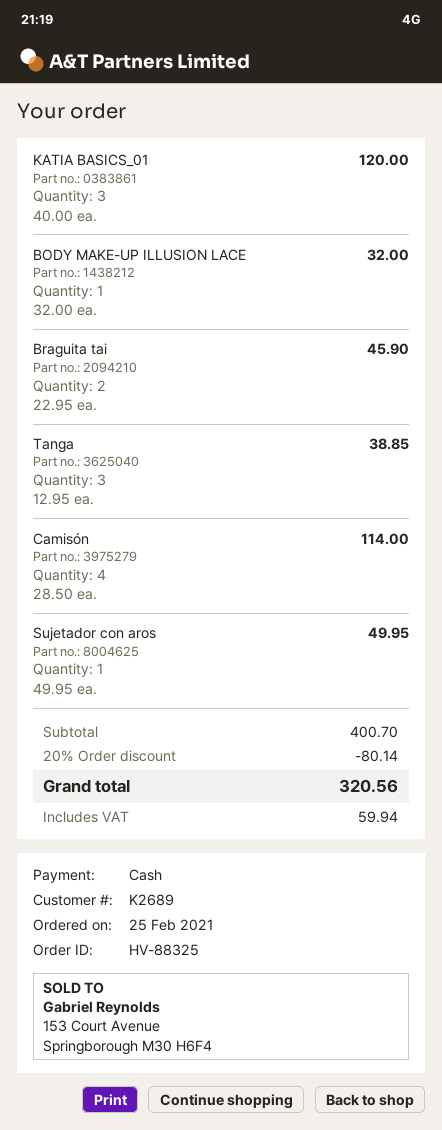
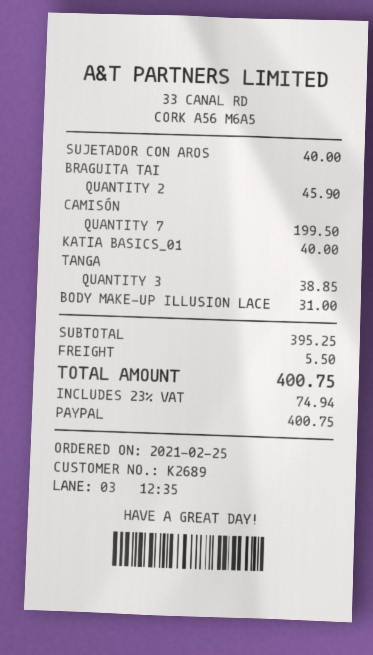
payment method: cash -> PayPal
KATIA BASICS_01: 3 for 120.00 -> 1 for 40.00
BODY MAKE-UP ILLUSION LACE: 1 for 32.00 -> 1 for 31.00
Camisón: 4 for 114.00 -> 7 for 199.50
Sujetador con aros: 1 for 49.95 -> 1 for 40.00
subtotal: 400.70 -> 395.25
discount: 20% = 80.14 -> none
shipping: none -> 5.50
tax: 59.94 -> 74.94
total: 320.56 -> 400.75

